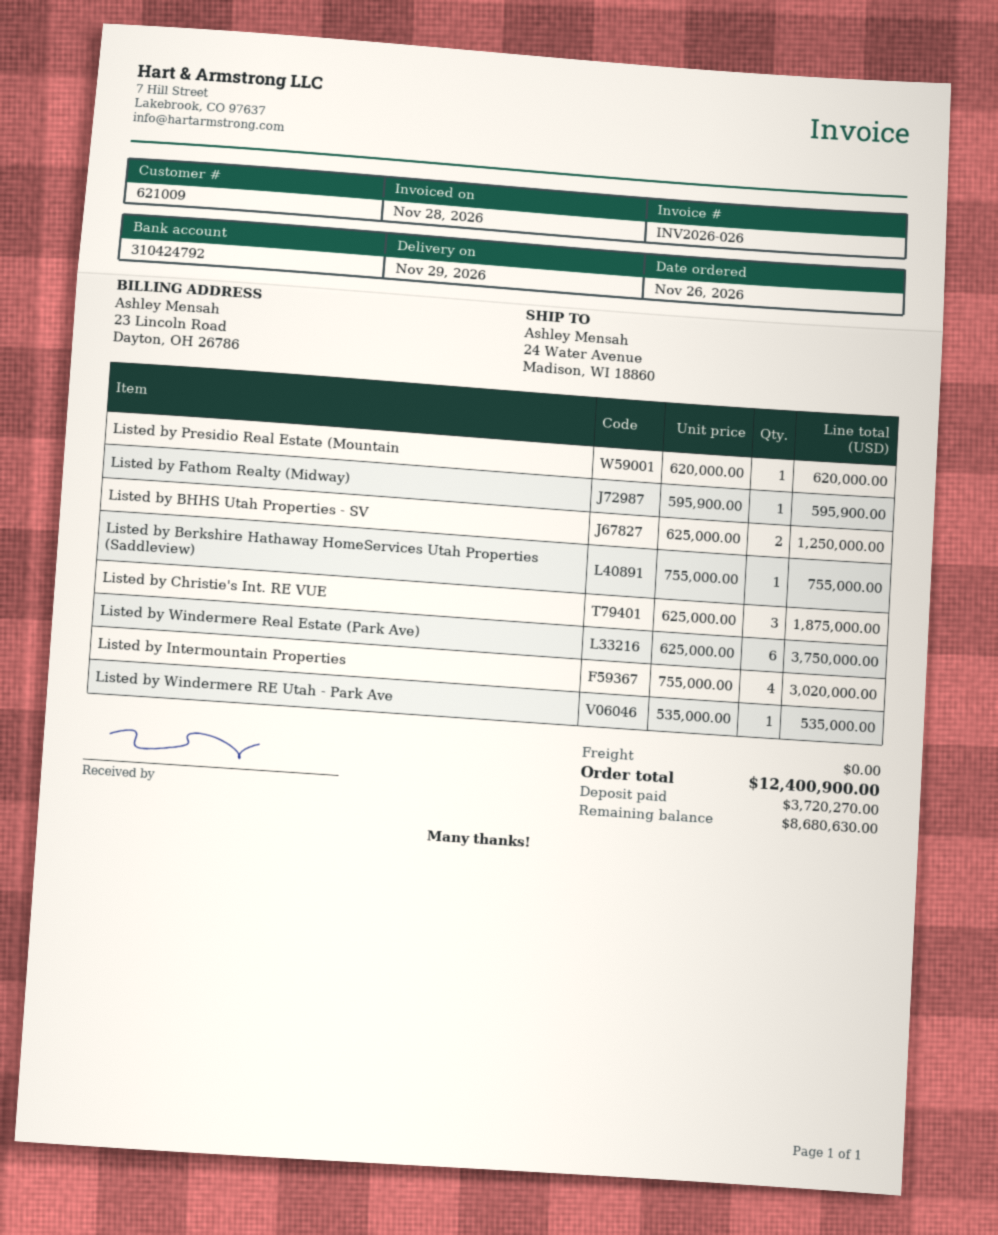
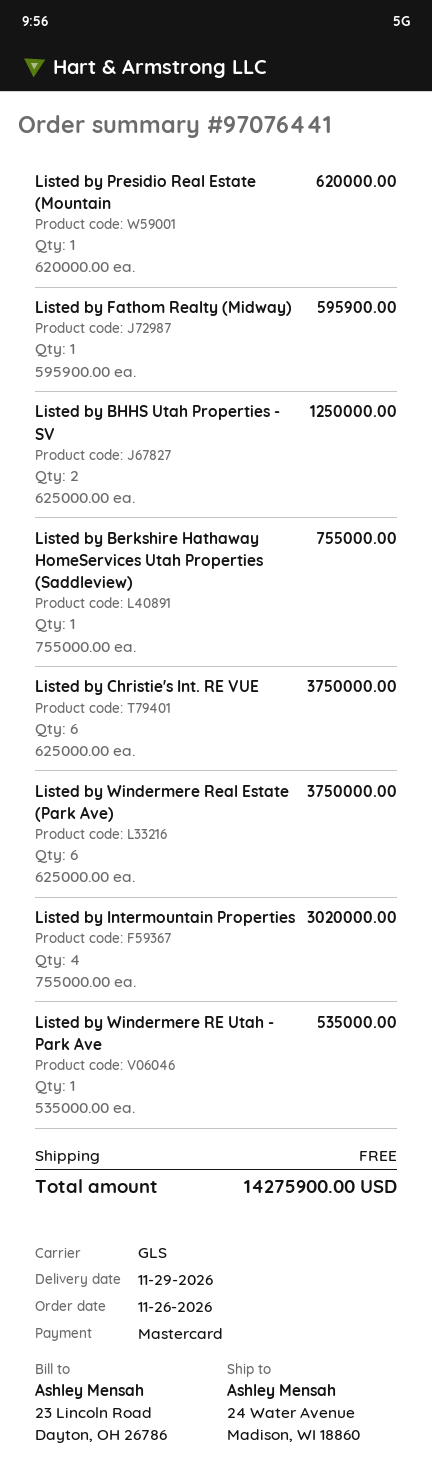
Listed by Christie's Int. RE VUE: 3 x 625000.00 = 1875000.00 -> 6 x 625000.00 = 3750000.00
total: 12400900.00 -> 14275900.00

